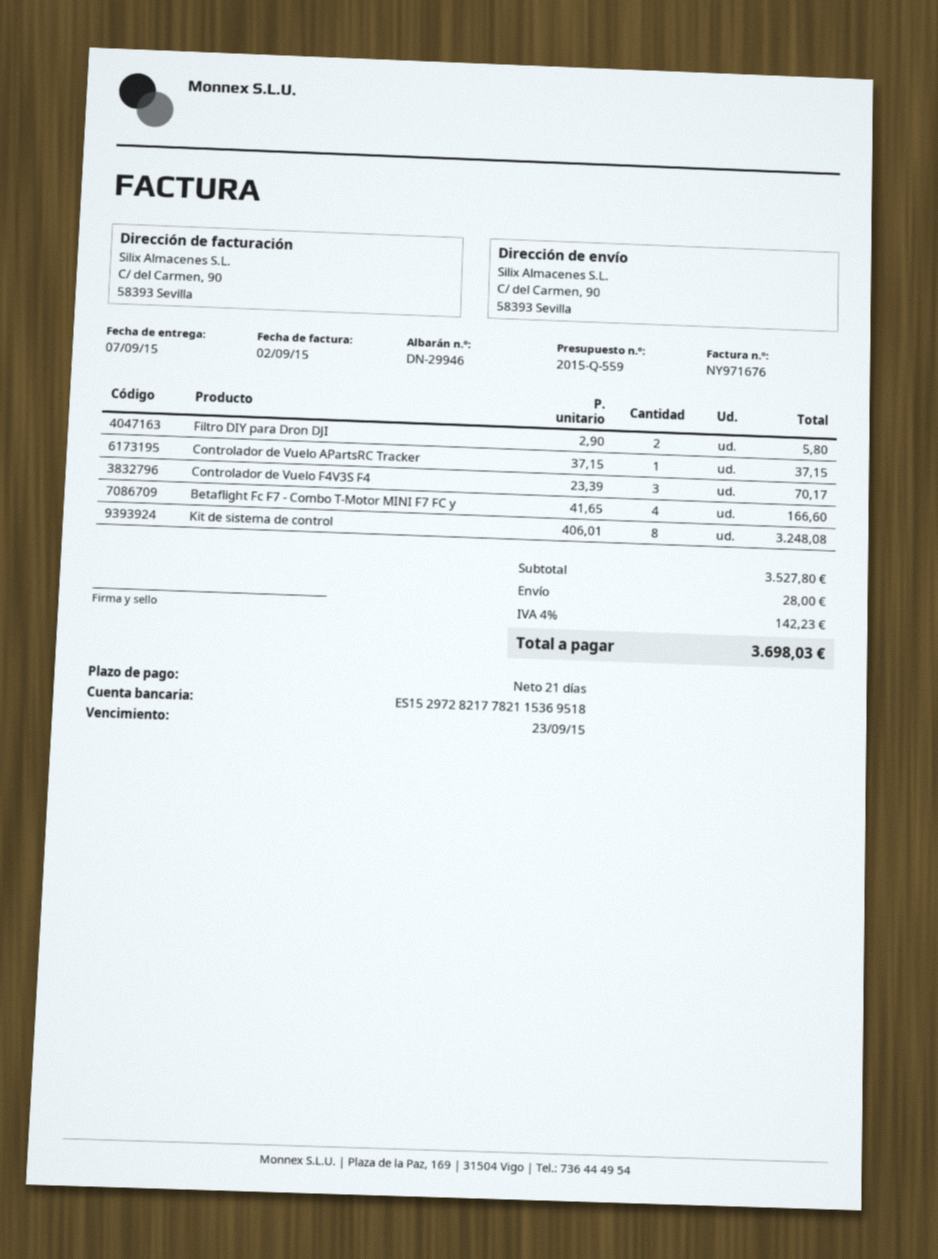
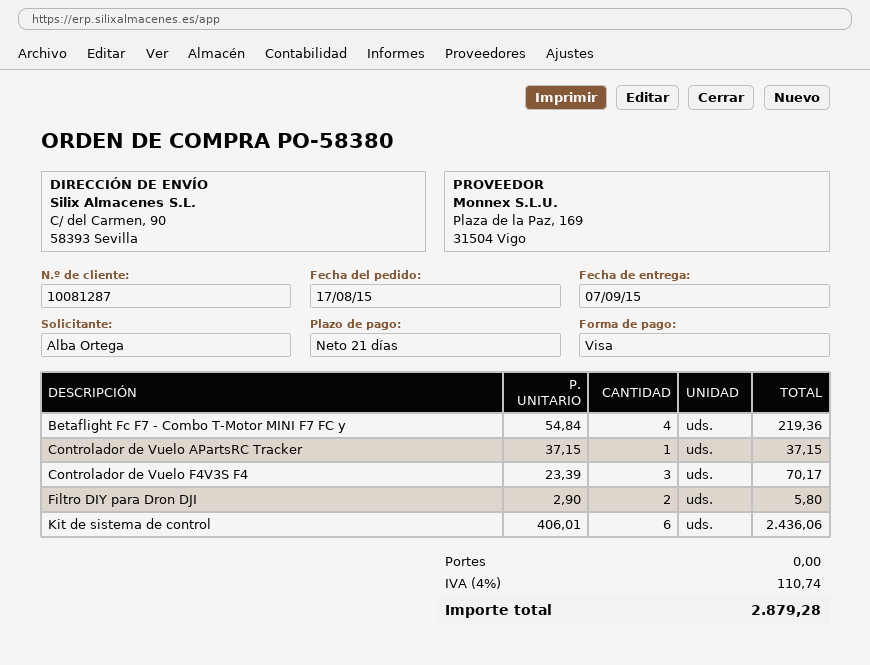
Betaflight Fc F7 - Combo T-Motor MINI F7 FC y: 4 x 41.65 = 166.60 -> 4 x 54.84 = 219.36
Kit de sistema de control: 8 x 406.01 = 3248.08 -> 6 x 406.01 = 2436.06
shipping: 28.00 -> 0.00
tax: 4% = 142.23 -> 4% = 110.74
total: 3698.03 -> 2879.28

